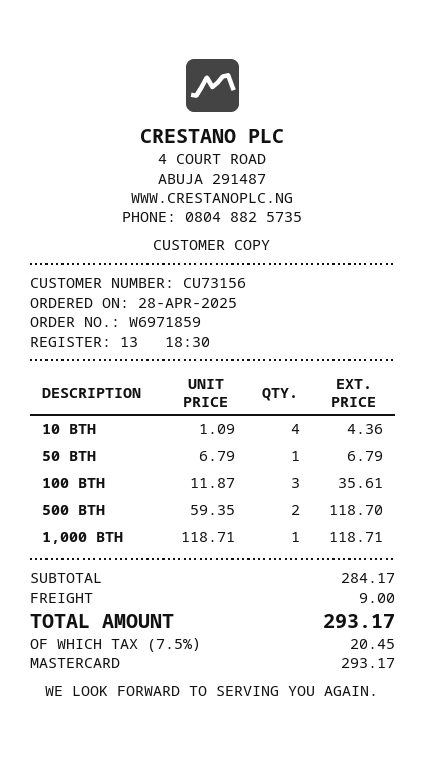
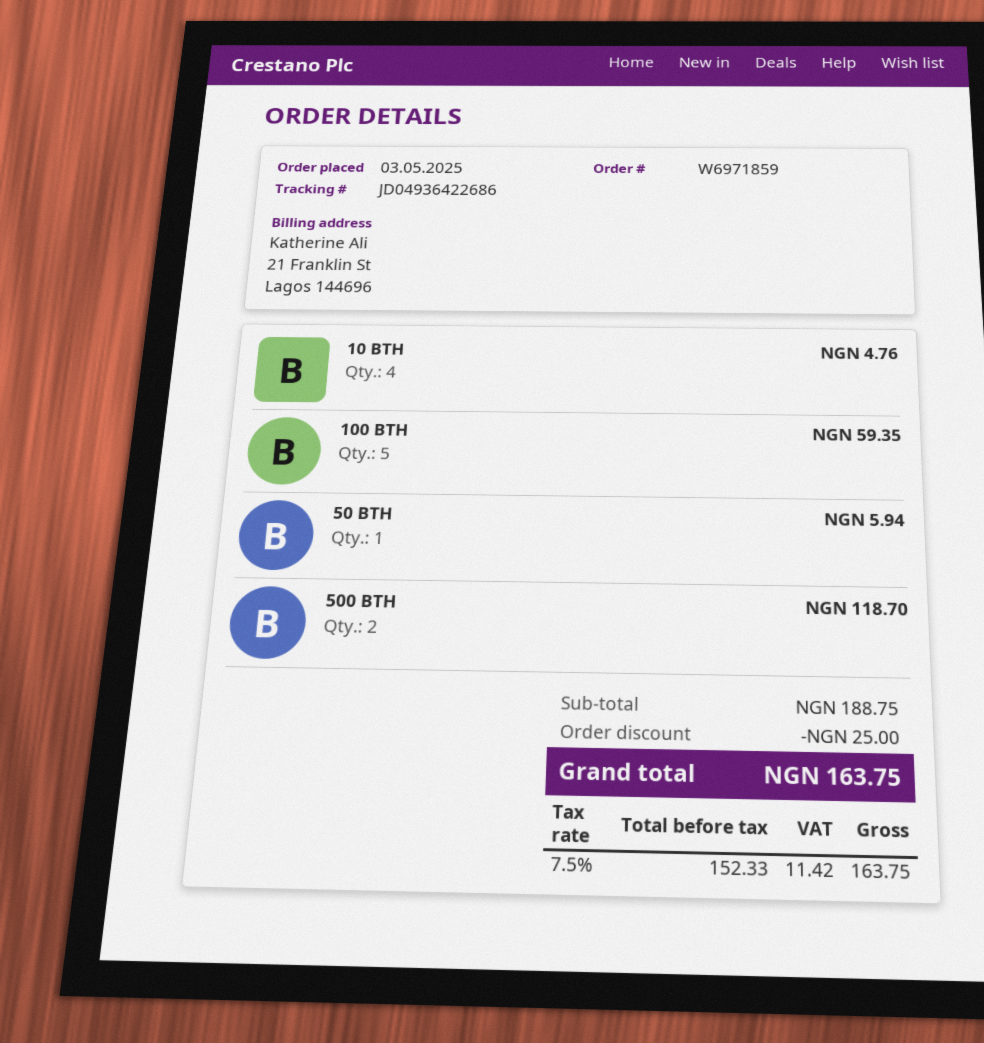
order date: 2025-04-28 -> 2025-05-03
10 BTH: 4 for 4.36 -> 4 for 4.76
50 BTH: 1 for 6.79 -> 1 for 5.94
100 BTH: 3 for 35.61 -> 5 for 59.35
1,000 BTH: 1 for 118.71 -> none
subtotal: 284.17 -> 188.75
discount: none -> 25.00
shipping: 9.00 -> none
tax: 7.5% = 20.45 -> 7.5% = 11.42
total: 293.17 -> 163.75

